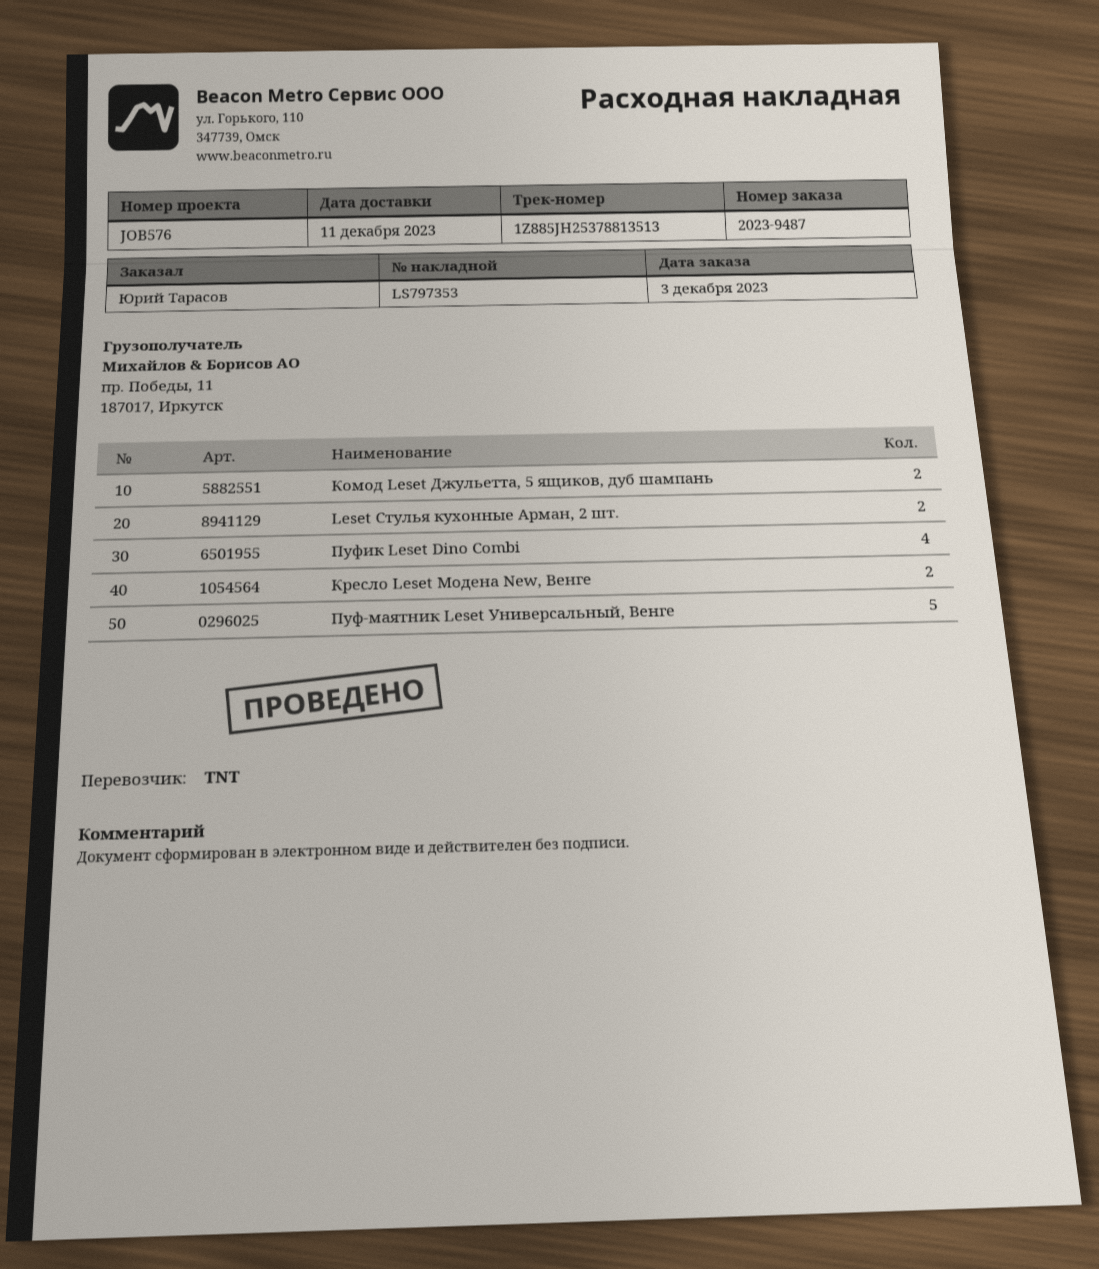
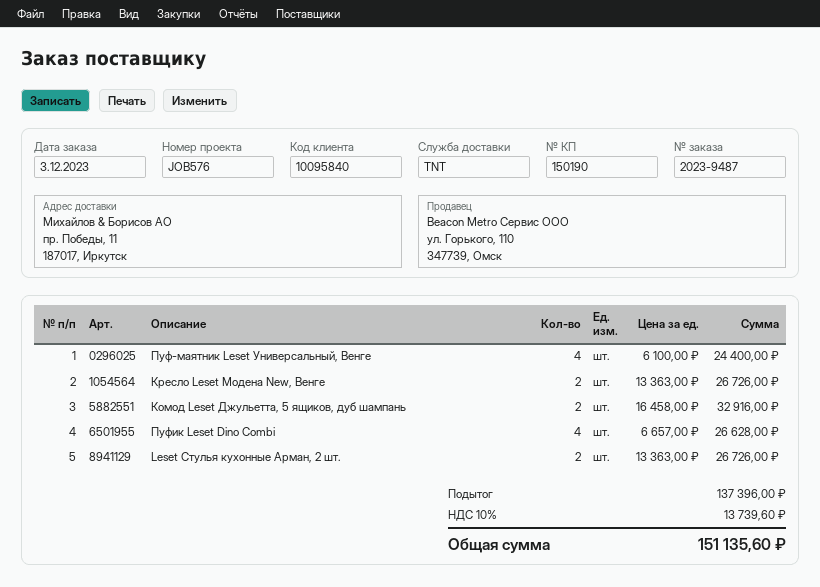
Пуф-маятник Leset Универсальный, Венге: 5 -> 4

